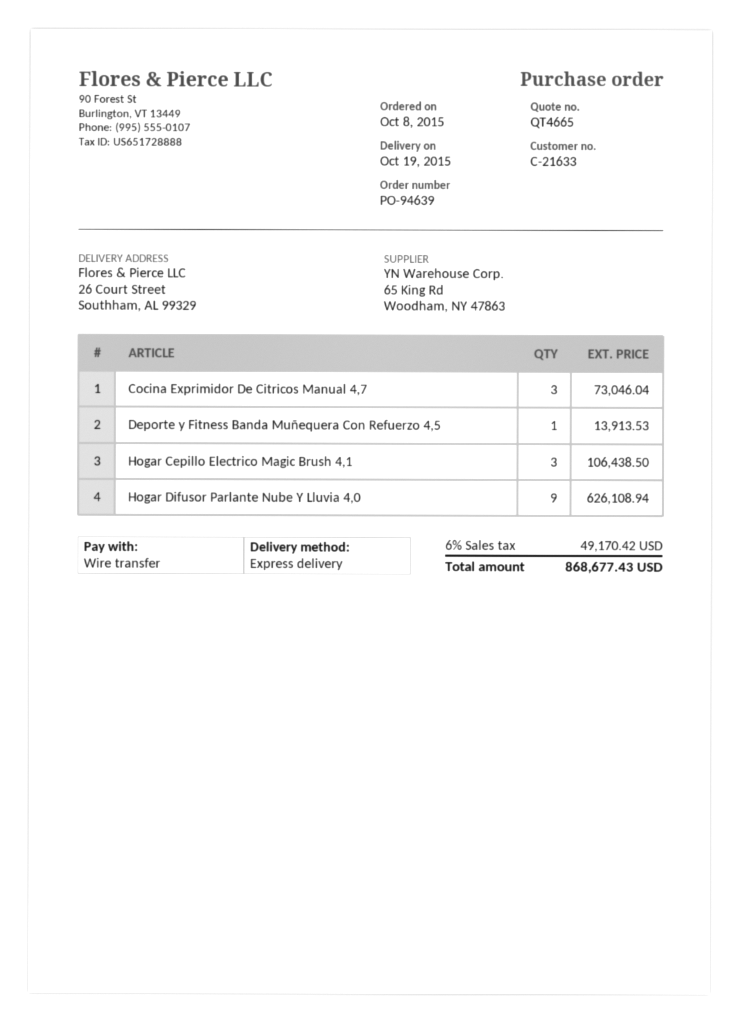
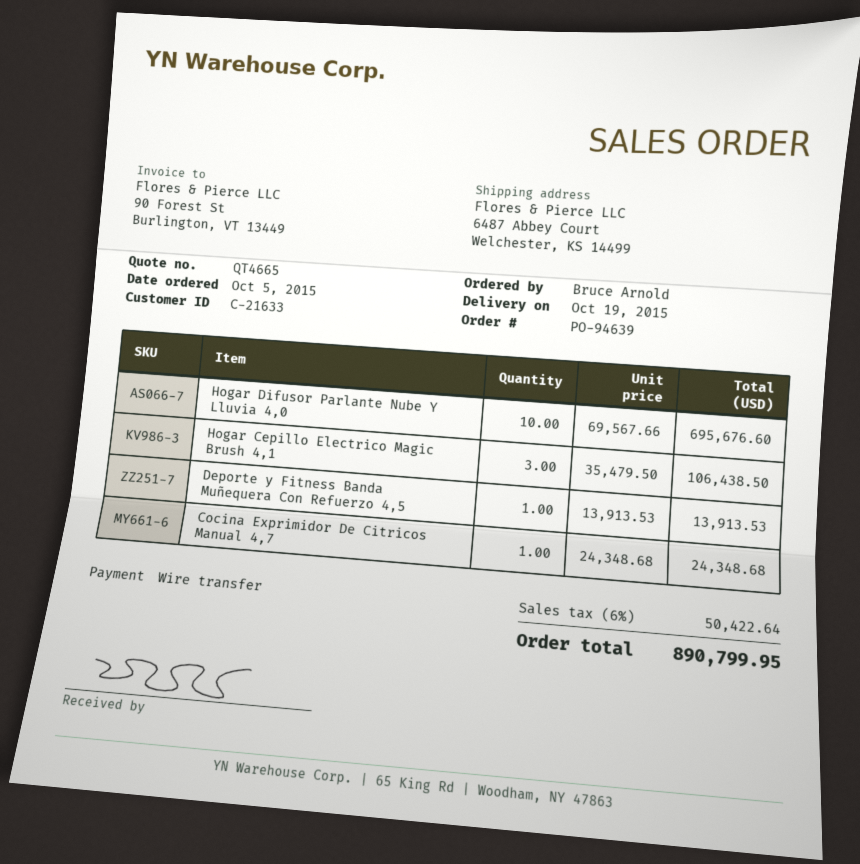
order date: 2015-10-08 -> 2015-10-05
ship to: 26 Court Street, Southham, AL 99329 -> 6487 Abbey Court, Welchester, KS 14499
Cocina Exprimidor De Citricos Manual 4,7: 3 for 73046.04 -> 1 for 24348.68
Hogar Difusor Parlante Nube Y Lluvia 4,0: 9 for 626108.94 -> 10 for 695676.60
tax: 6% = 49170.42 -> 6% = 50422.64
total: 868677.43 -> 890799.95

